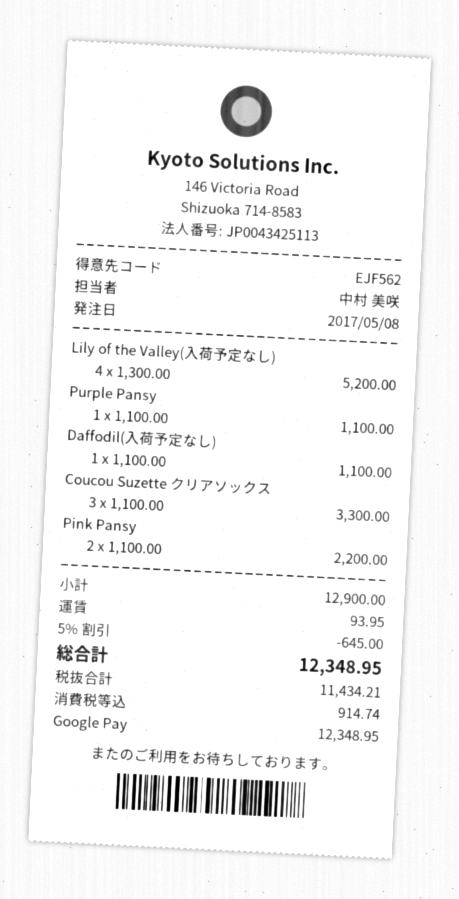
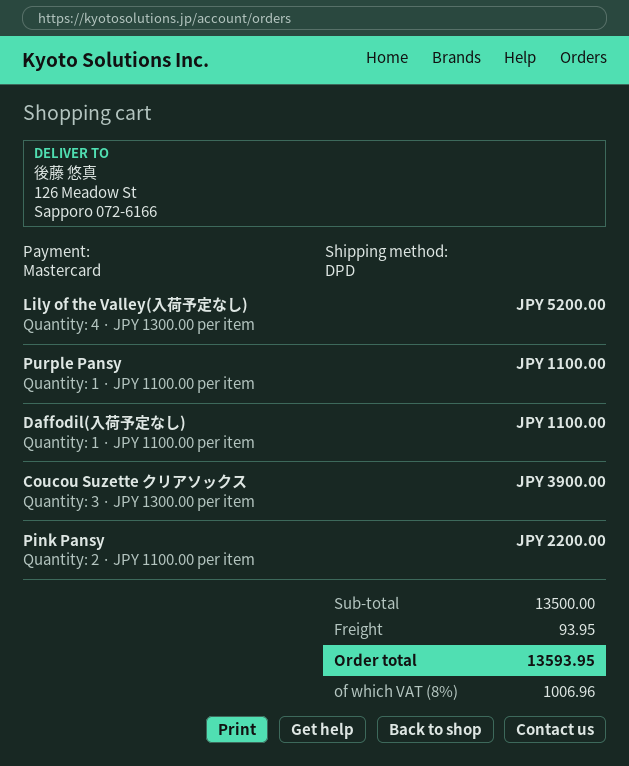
payment method: Google Pay -> Mastercard
Coucou Suzette クリアソックス: 3 x 1100.00 = 3300.00 -> 3 x 1300.00 = 3900.00
subtotal: 12900.00 -> 13500.00
discount: 5% = 645.00 -> none
tax: 914.74 -> 1006.96
total: 12348.95 -> 13593.95

